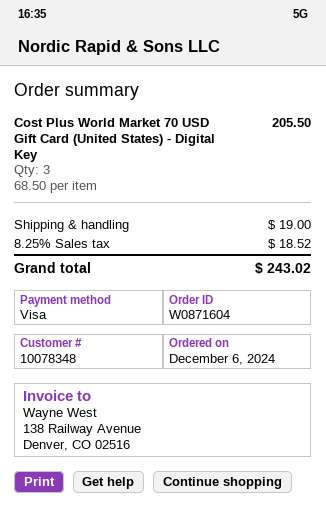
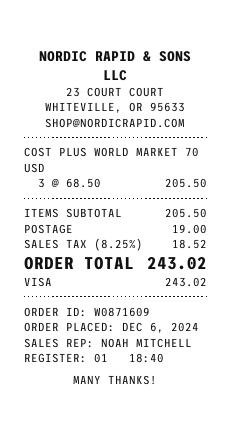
order number: W0871604 -> W0871609

